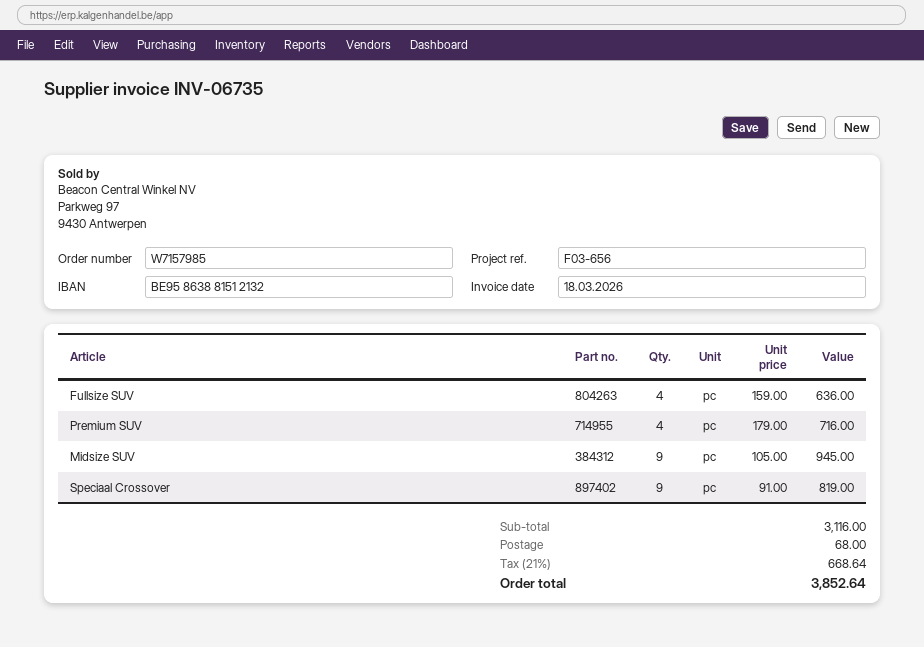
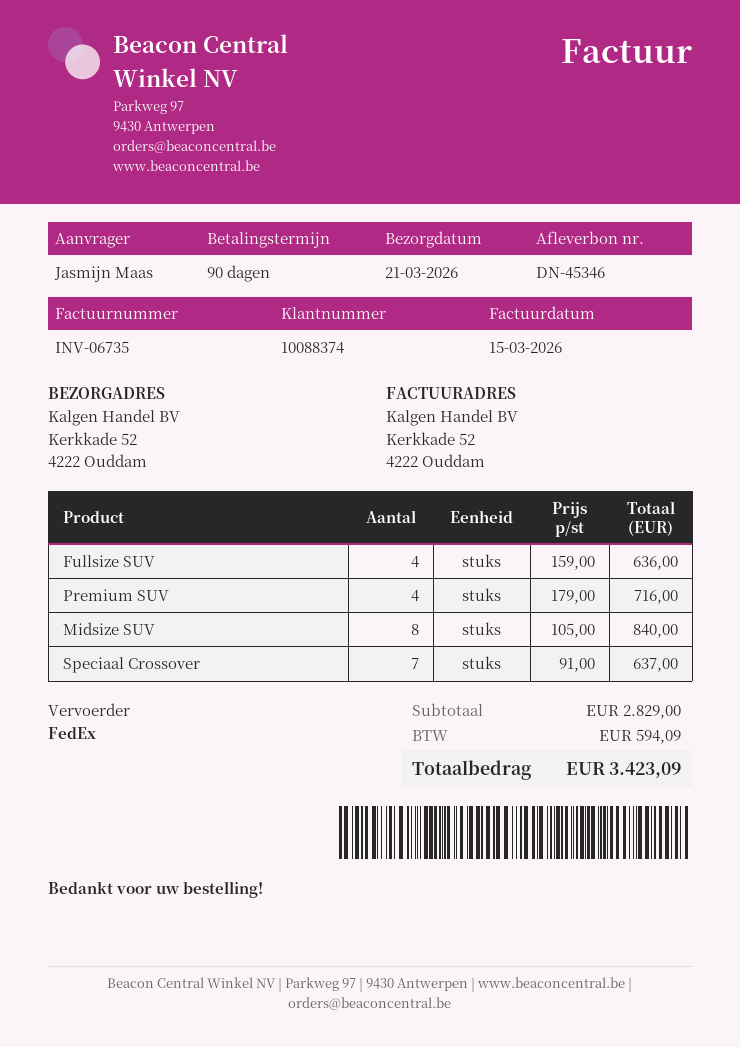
invoice date: 2026-03-18 -> 2026-03-15
Midsize SUV: 9 x 105.00 = 945.00 -> 8 x 105.00 = 840.00
Speciaal Crossover: 9 x 91.00 = 819.00 -> 7 x 91.00 = 637.00
subtotal: 3116.00 -> 2829.00
shipping: 68.00 -> none
tax: 668.64 -> 594.09
total: 3852.64 -> 3423.09

